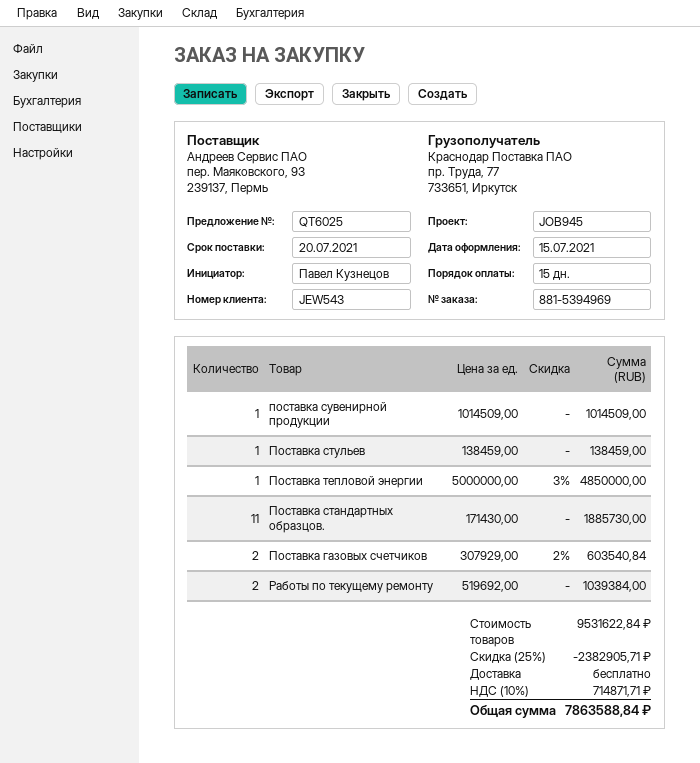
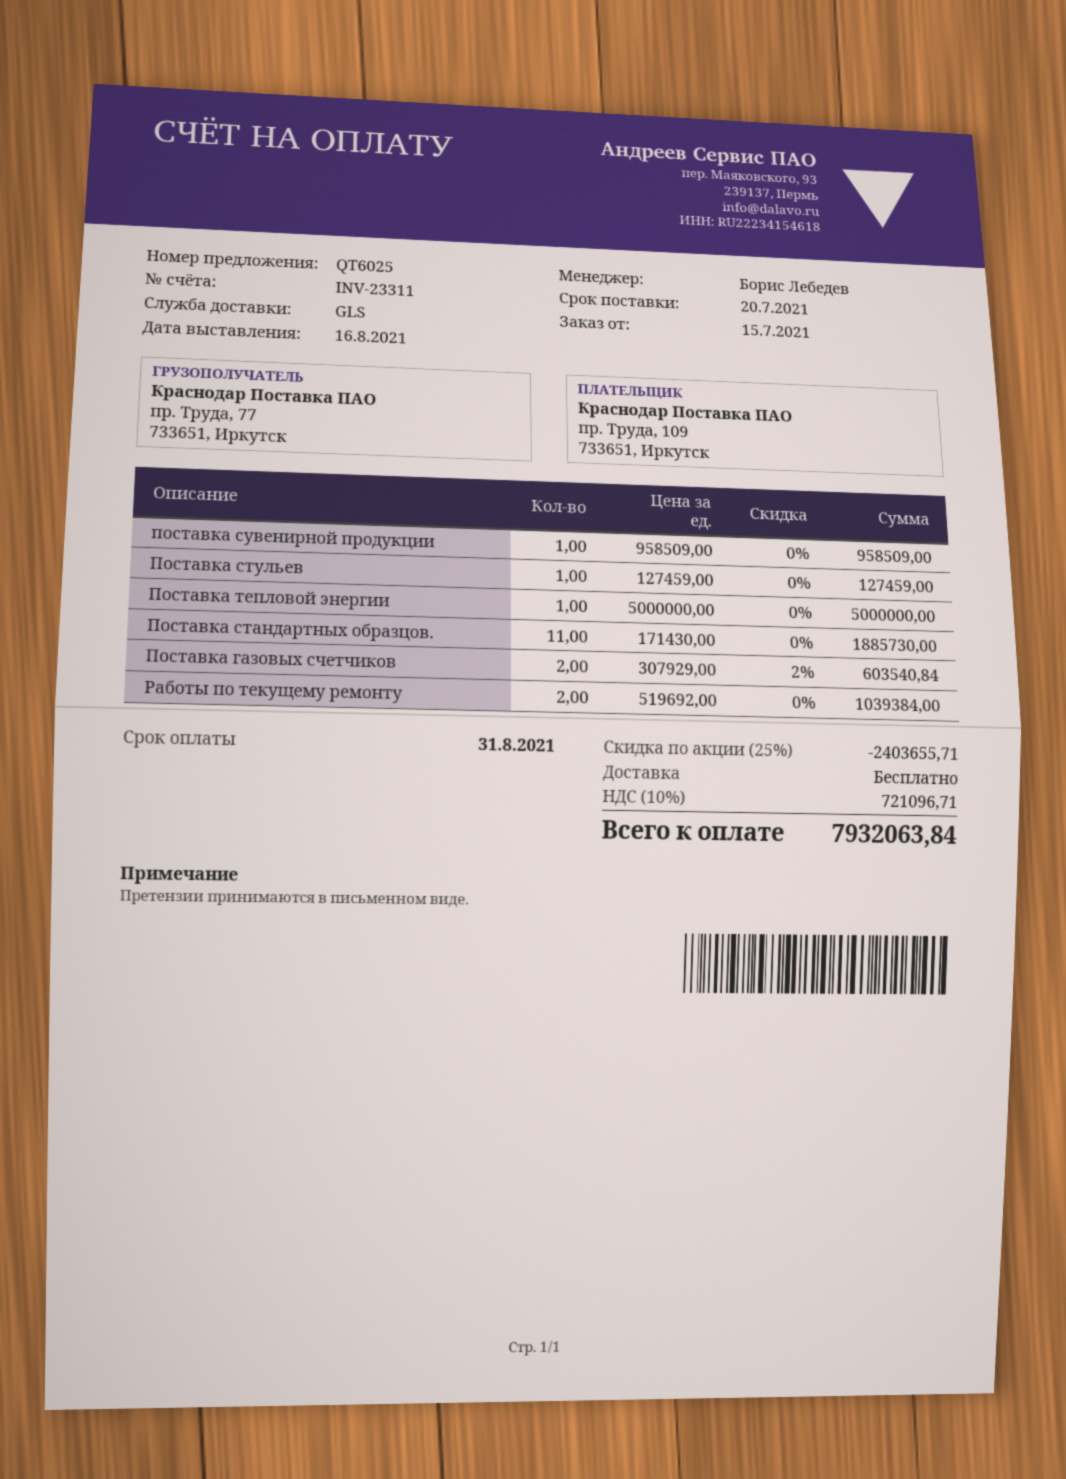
поставка сувенирной продукции: 1 x 1014509.00 = 1014509.00 -> 1 x 958509.00 = 958509.00
Поставка стульев: 1 x 138459.00 = 138459.00 -> 1 x 127459.00 = 127459.00
Поставка тепловой энергии: 1 x 5000000.00 - 3% = 4850000.00 -> 1 x 5000000.00 = 5000000.00
discount: 25% = 2382905.71 -> 25% = 2403655.71
tax: 10% = 714871.71 -> 10% = 721096.71
total: 7863588.84 -> 7932063.84

